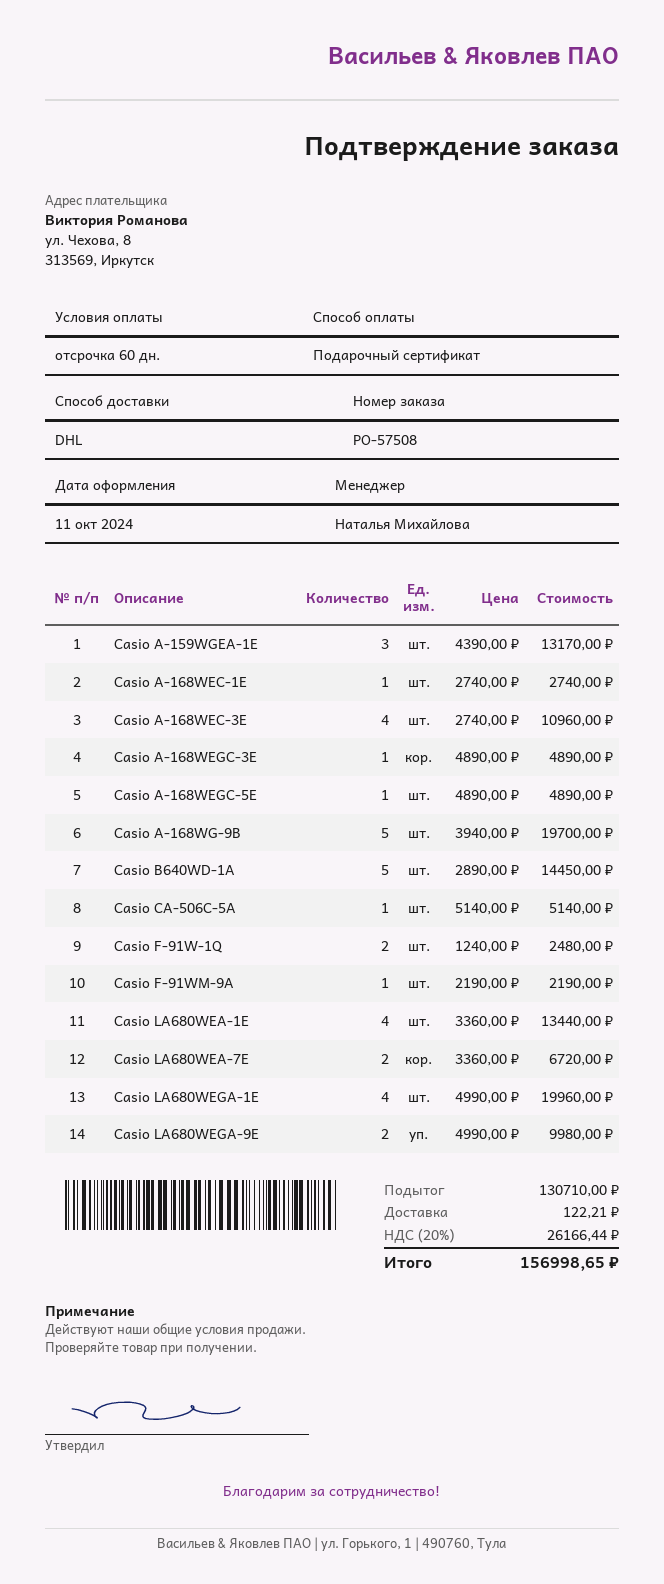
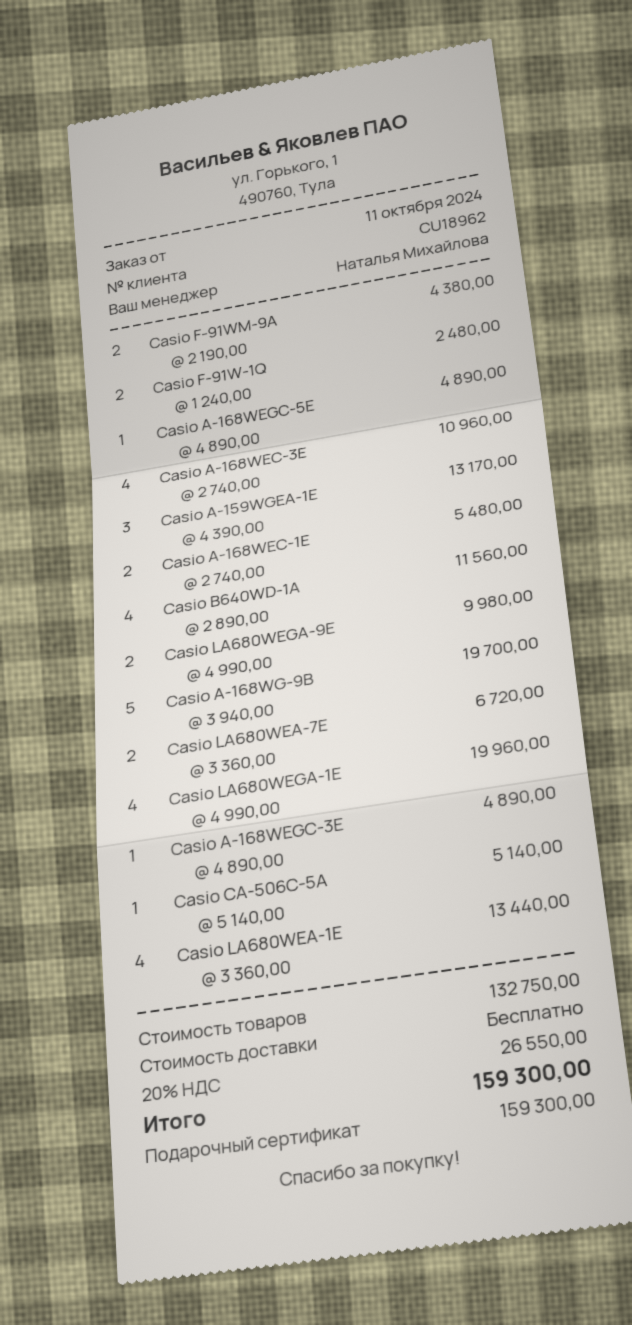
Casio A-168WEC-1E: 1 x 2740.00 = 2740.00 -> 2 x 2740.00 = 5480.00
Casio B640WD-1A: 5 x 2890.00 = 14450.00 -> 4 x 2890.00 = 11560.00
Casio F-91WM-9A: 1 x 2190.00 = 2190.00 -> 2 x 2190.00 = 4380.00
subtotal: 130710.00 -> 132750.00
shipping: 122.21 -> 0.00
tax: 20% = 26166.44 -> 20% = 26550.00
total: 156998.65 -> 159300.00

